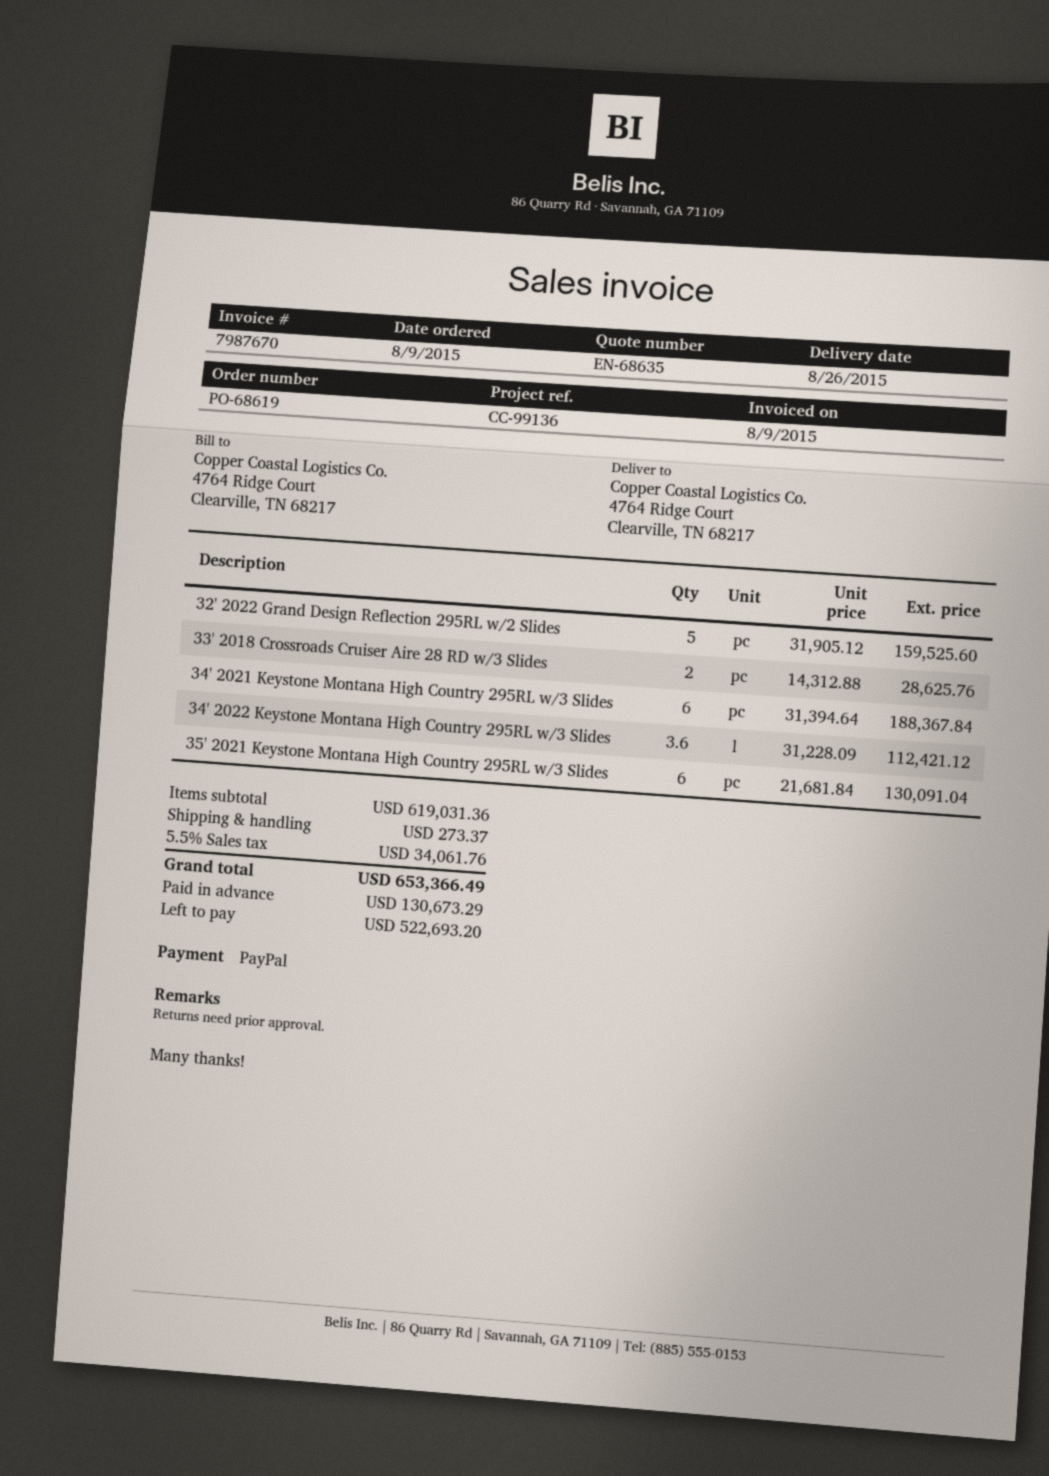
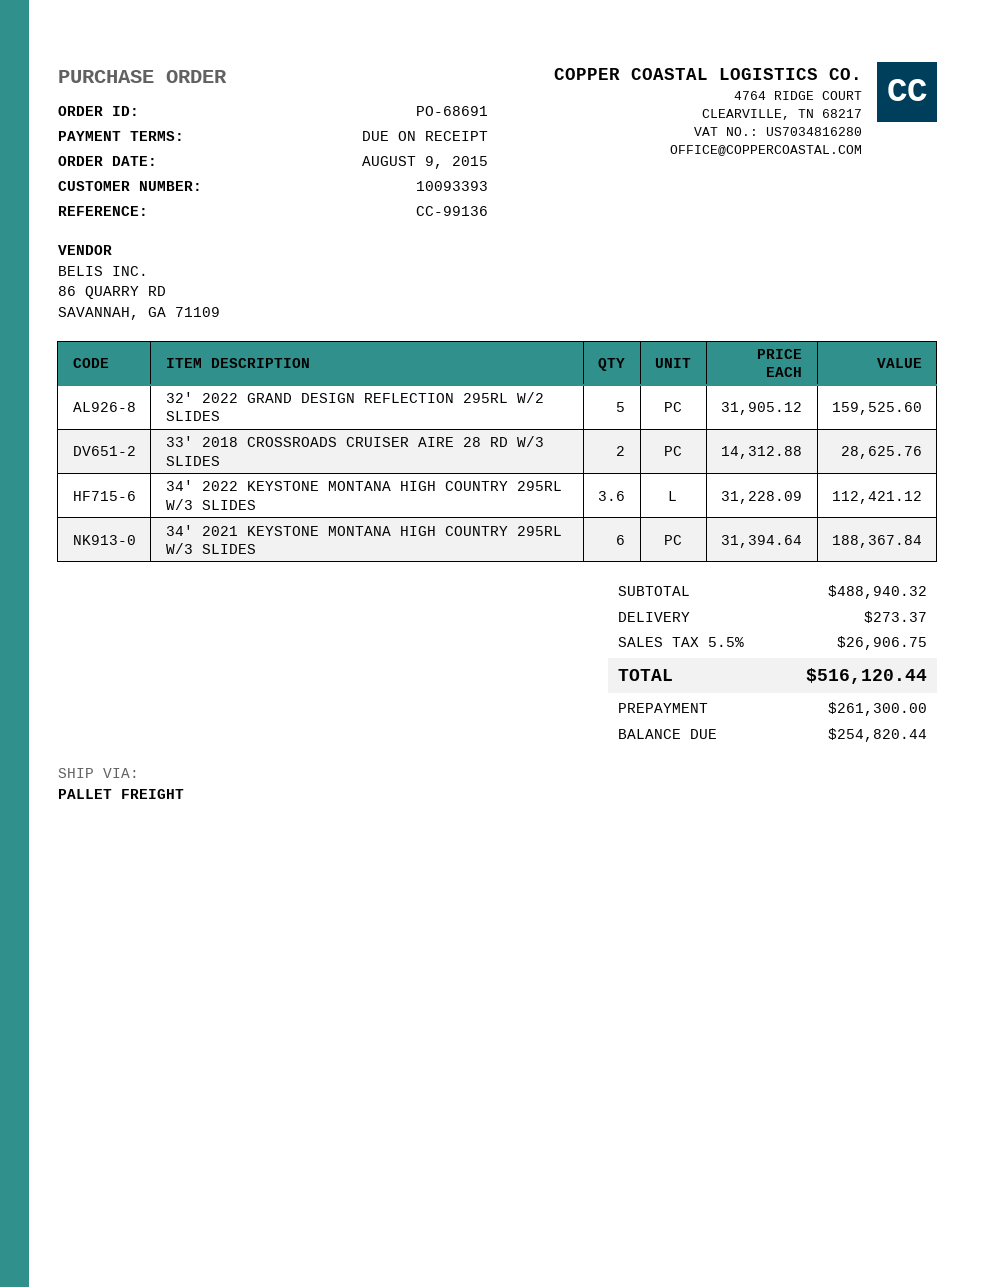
order number: PO-68619 -> PO-68691
35' 2021 Keystone Montana High Country 295RL w/3 Slides: 6 x 21681.84 = 130091.04 -> none
subtotal: 619031.36 -> 488940.32
tax: 5.5% = 34061.76 -> 5.5% = 26906.75
total: 653366.49 -> 516120.44
deposit: 130673.29 -> 261300.00
balance: 522693.20 -> 254820.44

